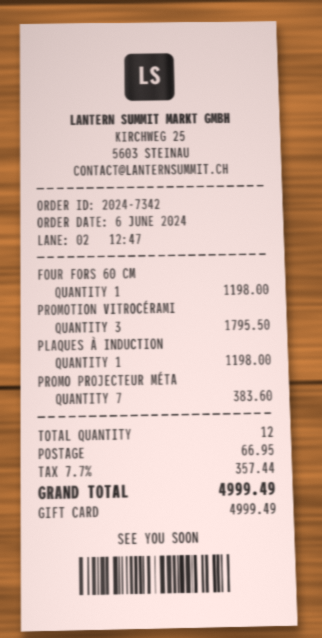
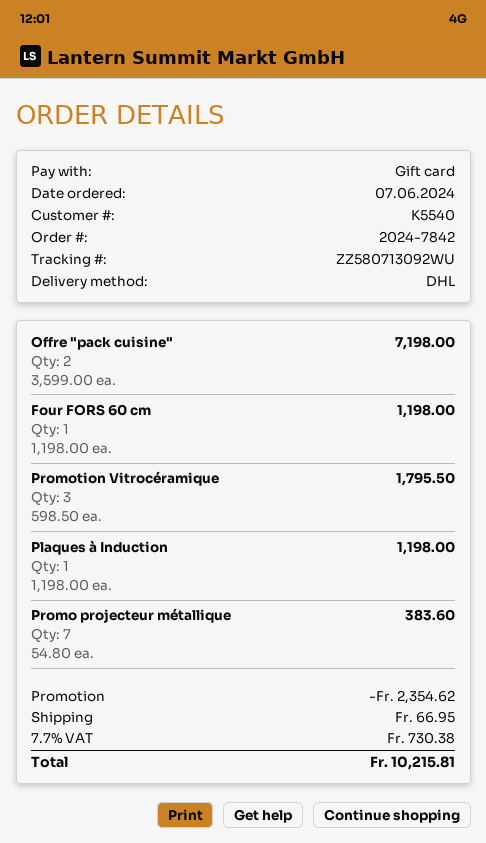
order number: 2024-7342 -> 2024-7842
order date: 2024-06-06 -> 2024-06-07
Offre "pack cuisine": none -> 2 for 7198.00
discount: none -> 2354.62
tax: 7.7% = 357.44 -> 7.7% = 730.38
total: 4999.49 -> 10215.81

